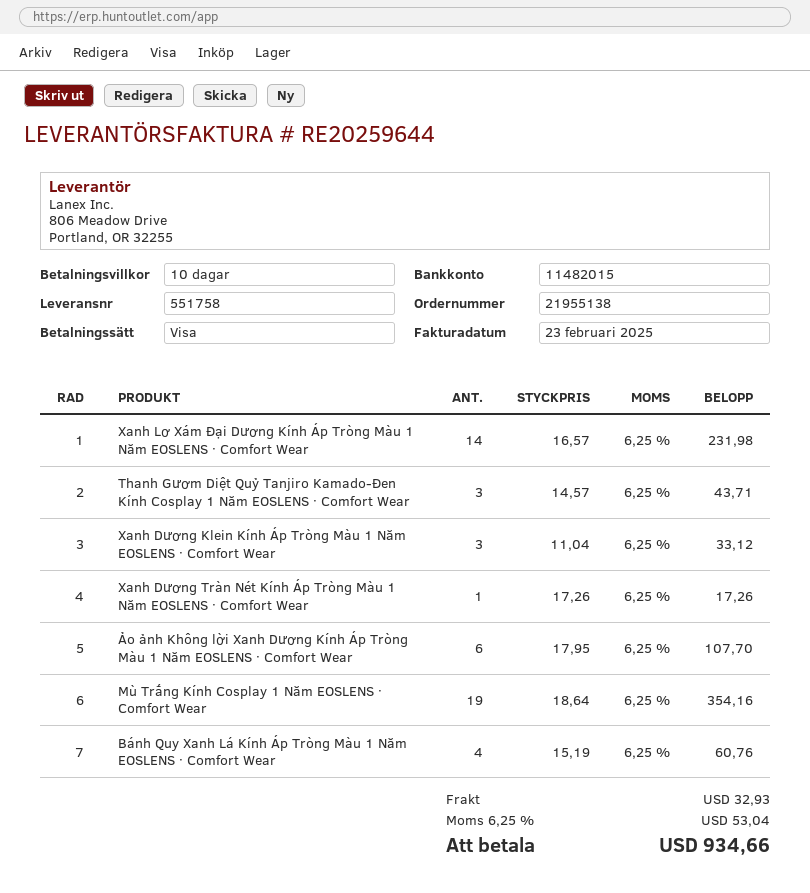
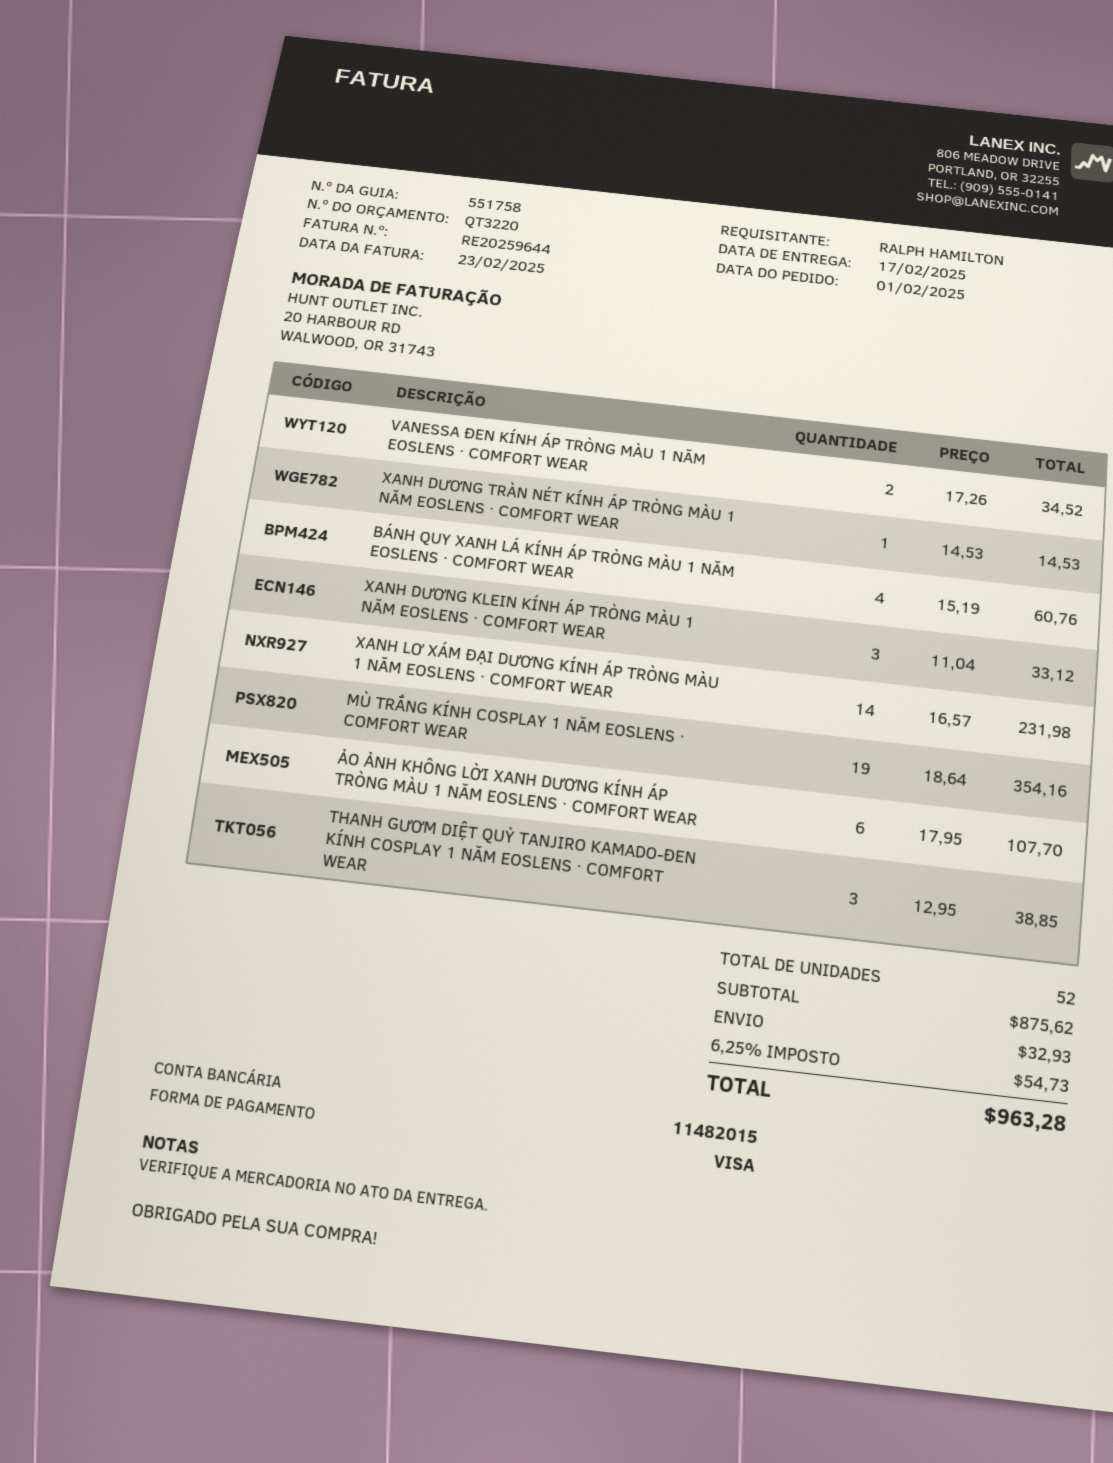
Thanh Gươm Diệt Quỷ Tanjiro Kamado-Đen Kính Cosplay 1 Năm EOSLENS · Comfort Wear: 3 x 14.57 = 43.71 -> 3 x 12.95 = 38.85
Xanh Dương Tràn Nét Kính Áp Tròng Màu 1 Năm EOSLENS · Comfort Wear: 1 x 17.26 = 17.26 -> 1 x 14.53 = 14.53
VANESSA ĐEN KÍNH ÁP TRÒNG MÀU 1 NĂM EOSLENS · COMFORT WEAR: none -> 2 x 17.26 = 34.52
tax: 6.25% = 53.04 -> 6.25% = 54.73
total: 934.66 -> 963.28

